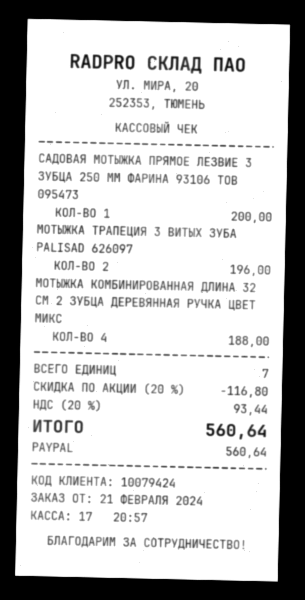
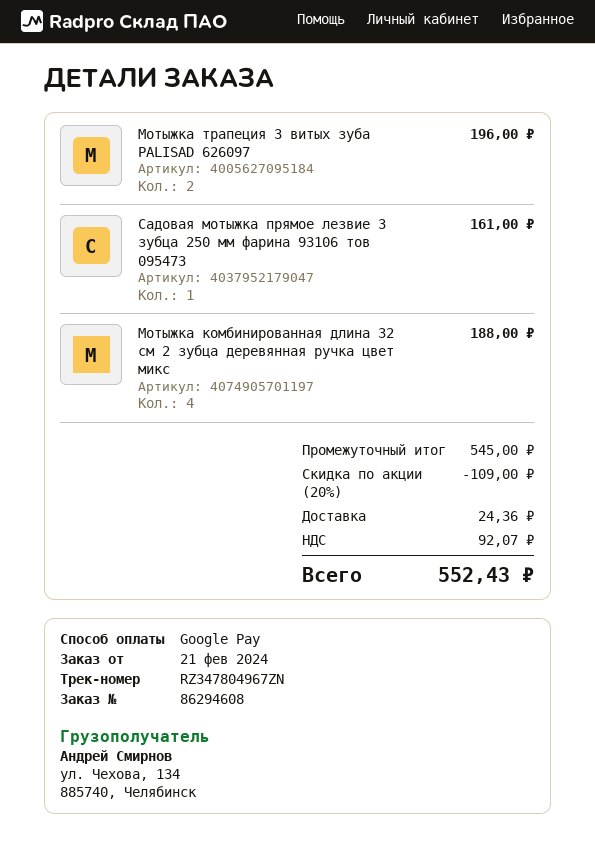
payment method: PayPal -> Google Pay
САДОВАЯ МОТЫЖКА ПРЯМОЕ ЛЕЗВИЕ 3 ЗУБЦА 250 ММ ФАРИНА 93106 ТОВ 095473: 1 for 200.00 -> 1 for 161.00
discount: 20% = 116.80 -> 20% = 109.00
shipping: none -> 24.36
tax: 93.44 -> 92.07
total: 560.64 -> 552.43

